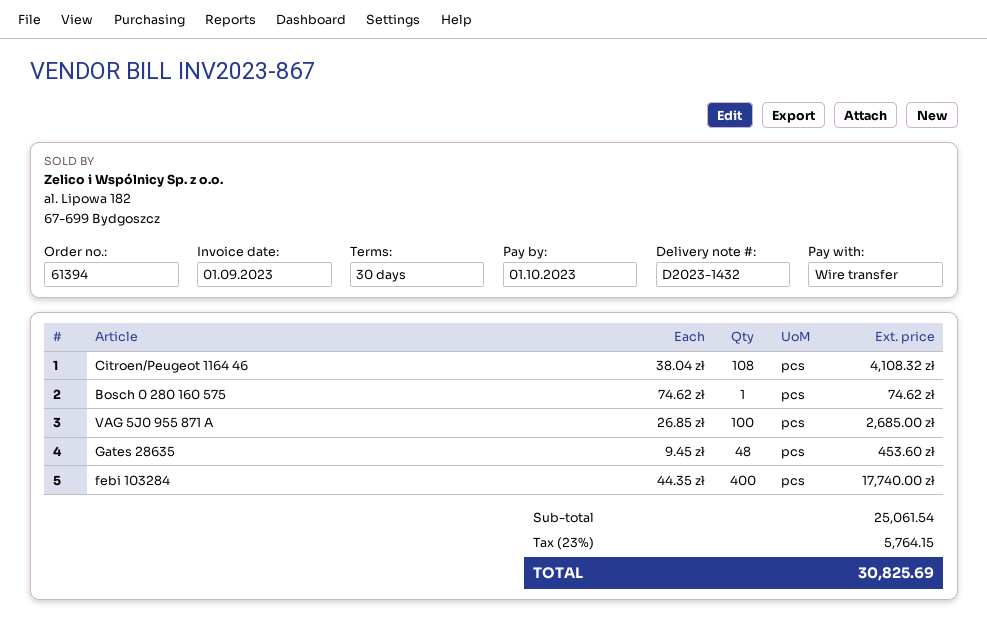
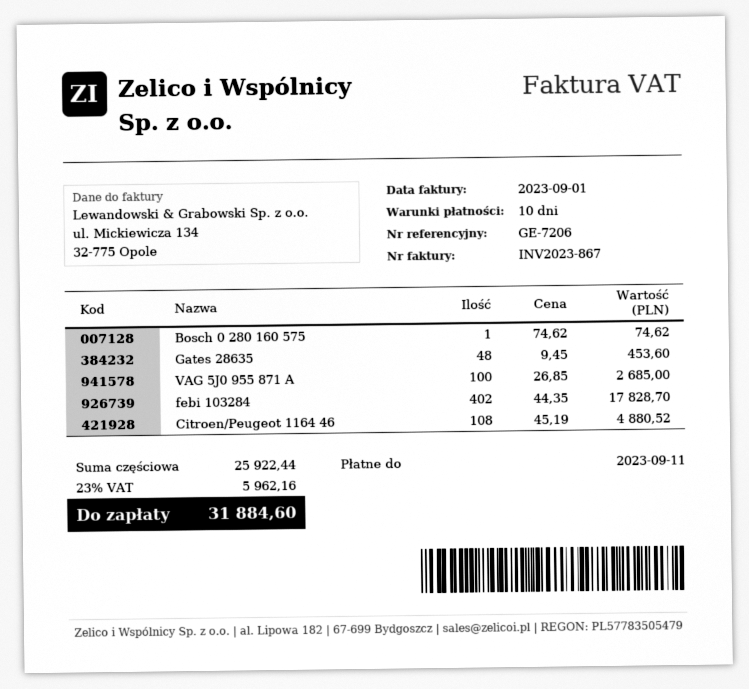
payment terms: 30 days -> 10 days
due date: 2023-10-01 -> 2023-09-11
Citroen/Peugeot 1164 46: 108 x 38.04 = 4108.32 -> 108 x 45.19 = 4880.52
febi 103284: 400 x 44.35 = 17740.00 -> 402 x 44.35 = 17828.70
subtotal: 25061.54 -> 25922.44
tax: 23% = 5764.15 -> 23% = 5962.16
total: 30825.69 -> 31884.60

